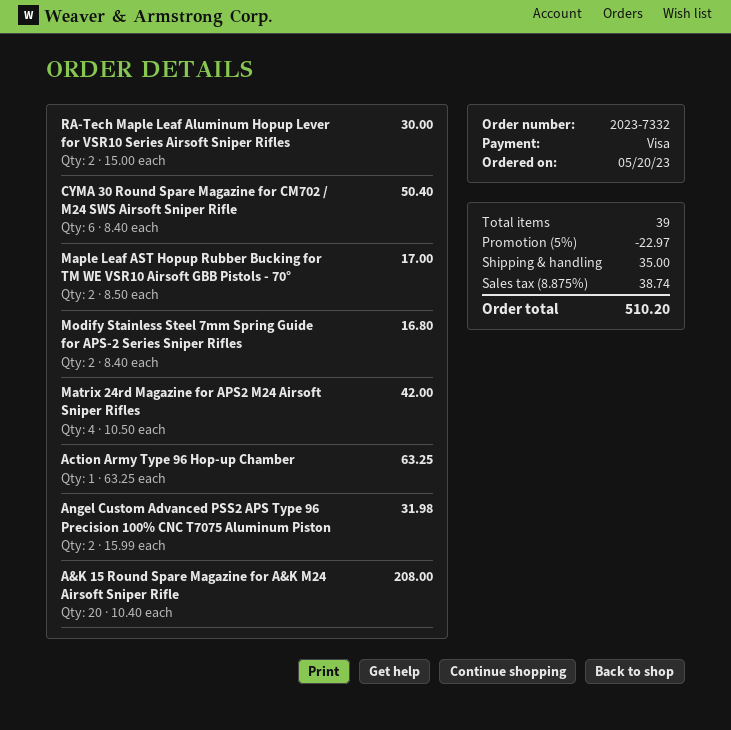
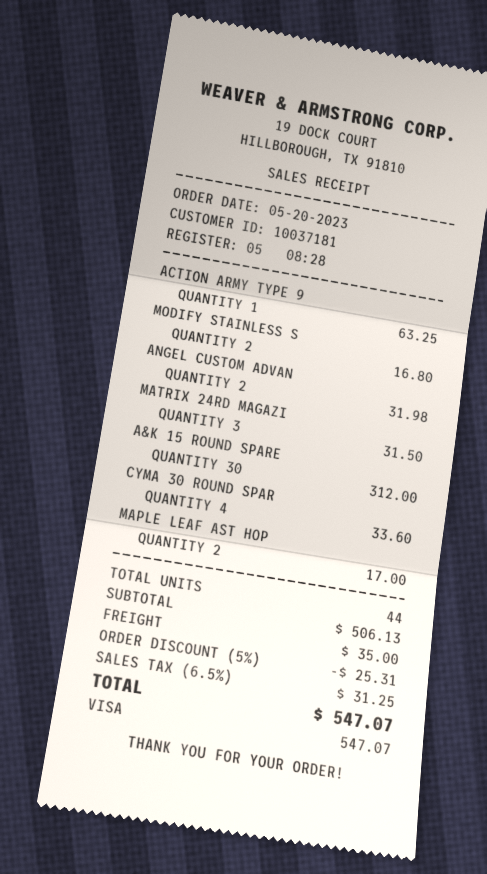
RA-Tech Maple Leaf Aluminum Hopup Lever for VSR10 Series Airsoft Sniper Rifles: 2 for 30.00 -> none
CYMA 30 Round Spare Magazine for CM702 / M24 SWS Airsoft Sniper Rifle: 6 for 50.40 -> 4 for 33.60
Matrix 24rd Magazine for APS2 M24 Airsoft Sniper Rifles: 4 for 42.00 -> 3 for 31.50
A&K 15 Round Spare Magazine for A&K M24 Airsoft Sniper Rifle: 20 for 208.00 -> 30 for 312.00
total quantity: 39 -> 44
discount: 5% = 22.97 -> 5% = 25.31
tax: 8.875% = 38.74 -> 6.5% = 31.25
total: 510.20 -> 547.07

